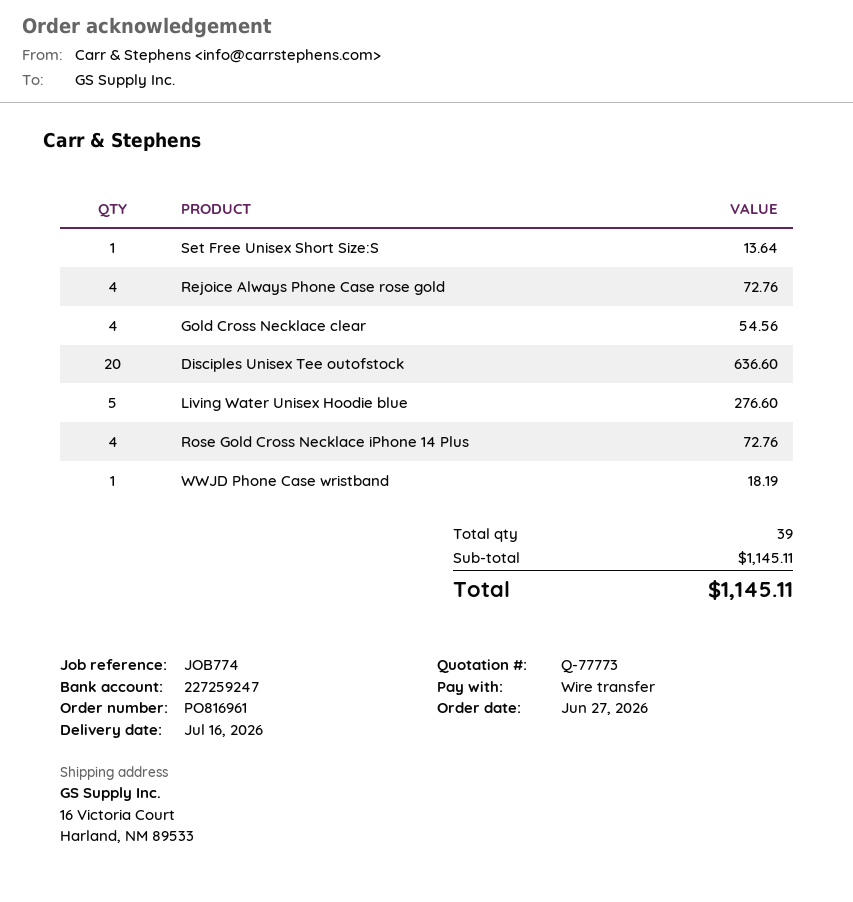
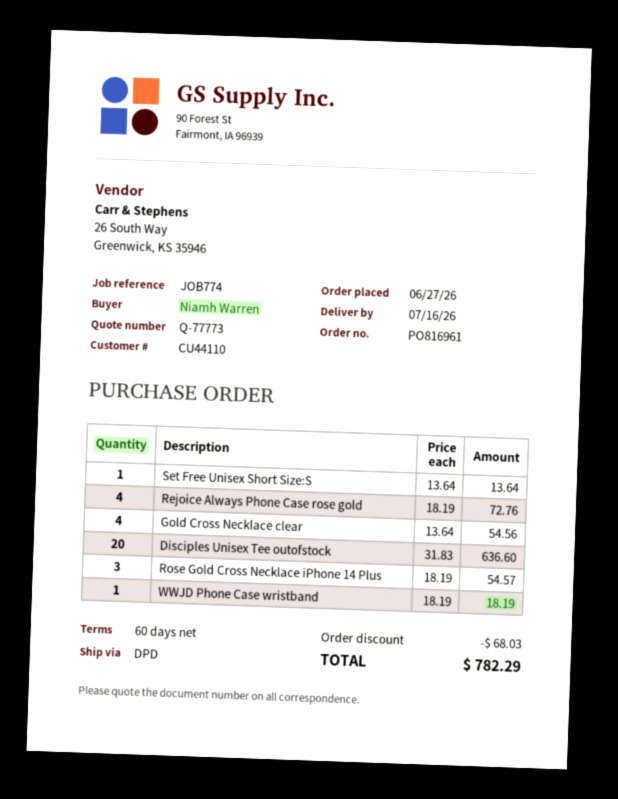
Living Water Unisex Hoodie blue: 5 for 276.60 -> none
Rose Gold Cross Necklace iPhone 14 Plus: 4 for 72.76 -> 3 for 54.57
discount: none -> 68.03
total: 1145.11 -> 782.29

